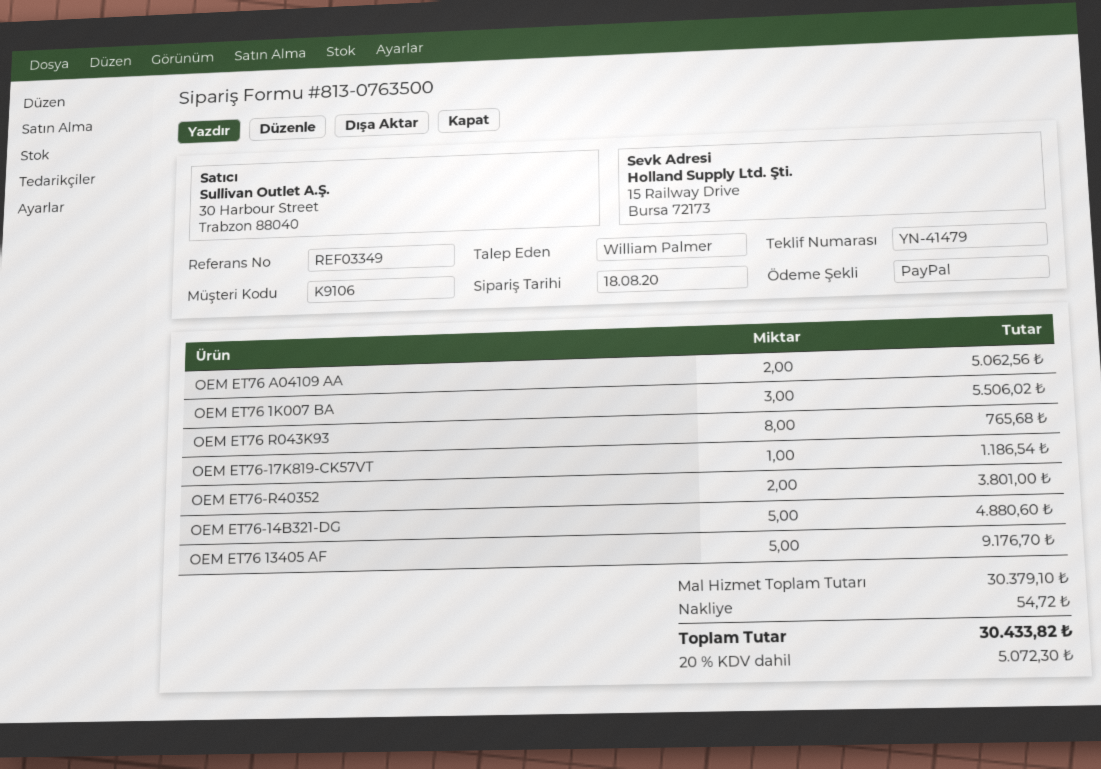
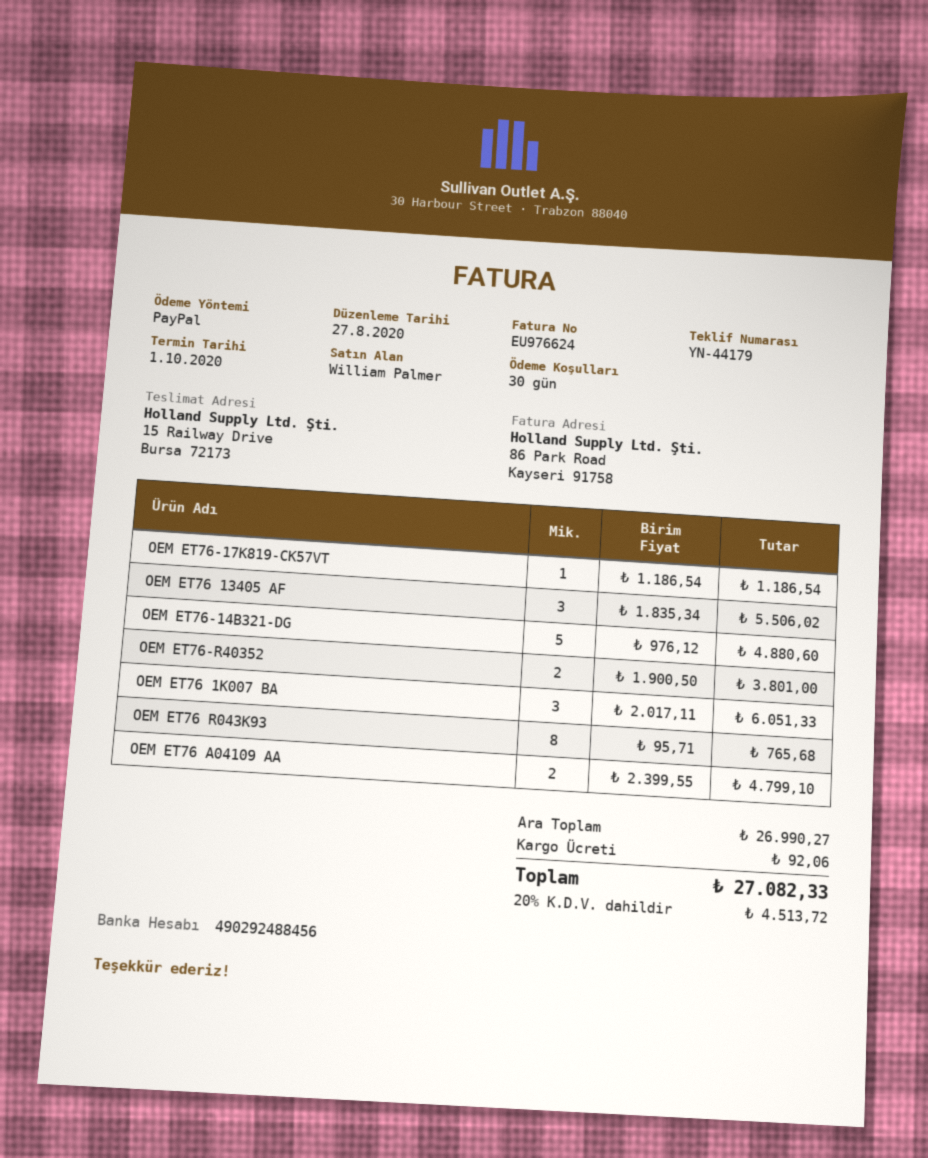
quote number: YN-41479 -> YN-44179
OEM ET76 A04109 AA: 2 for 5062.56 -> 2 for 4799.10
OEM ET76 1K007 BA: 3 for 5506.02 -> 3 for 6051.33
OEM ET76 13405 AF: 5 for 9176.70 -> 3 for 5506.02
subtotal: 30379.10 -> 26990.27
shipping: 54.72 -> 92.06
tax: 20% = 5072.30 -> 20% = 4513.72
total: 30433.82 -> 27082.33

